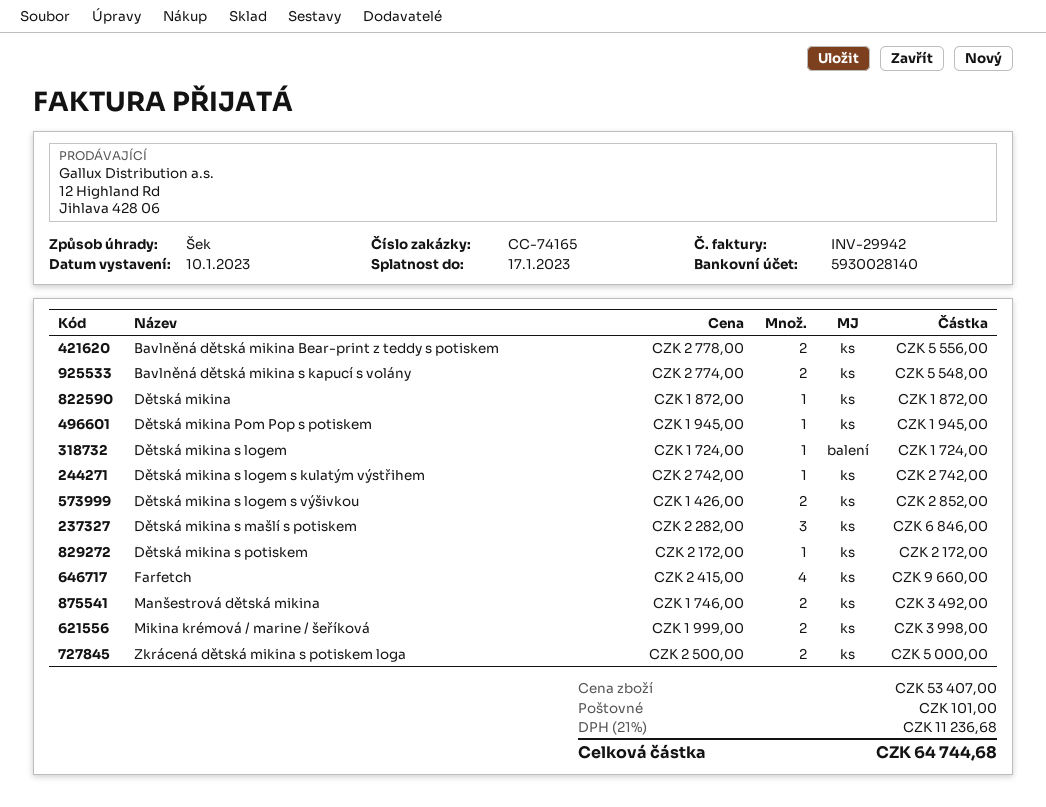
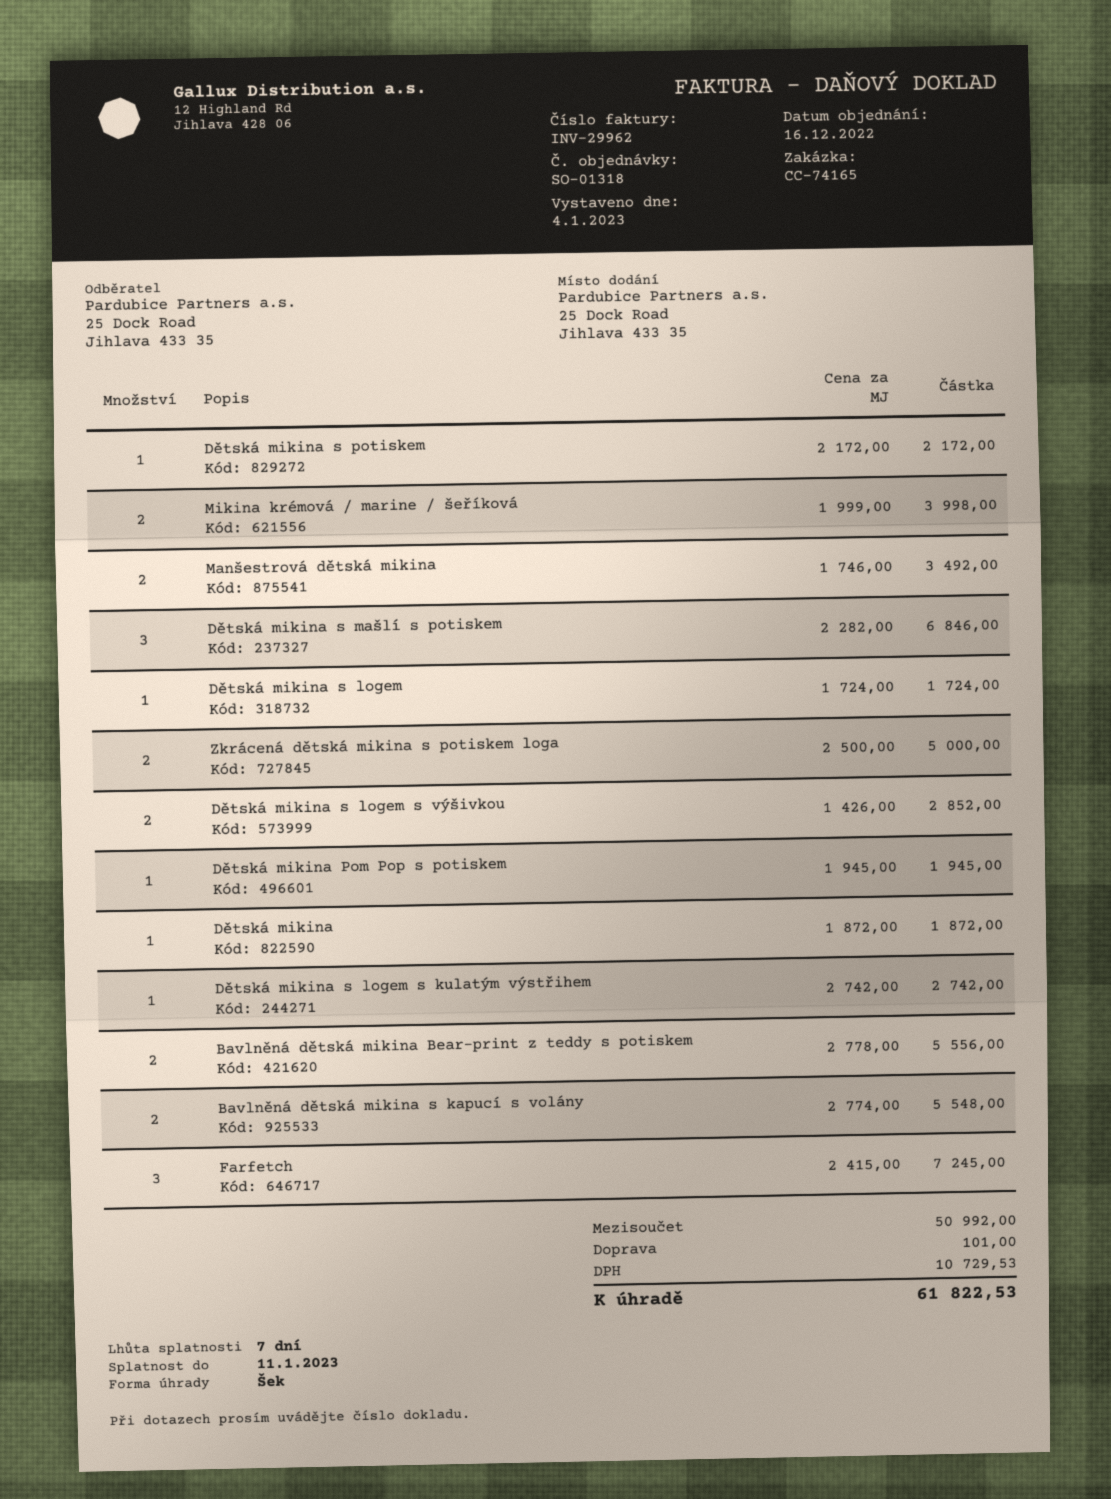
invoice number: INV-29942 -> INV-29962
invoice date: 2023-01-10 -> 2023-01-04
due date: 2023-01-17 -> 2023-01-11
Farfetch: 4 x 2415.00 = 9660.00 -> 3 x 2415.00 = 7245.00
subtotal: 53407.00 -> 50992.00
tax: 11236.68 -> 10729.53
total: 64744.68 -> 61822.53

